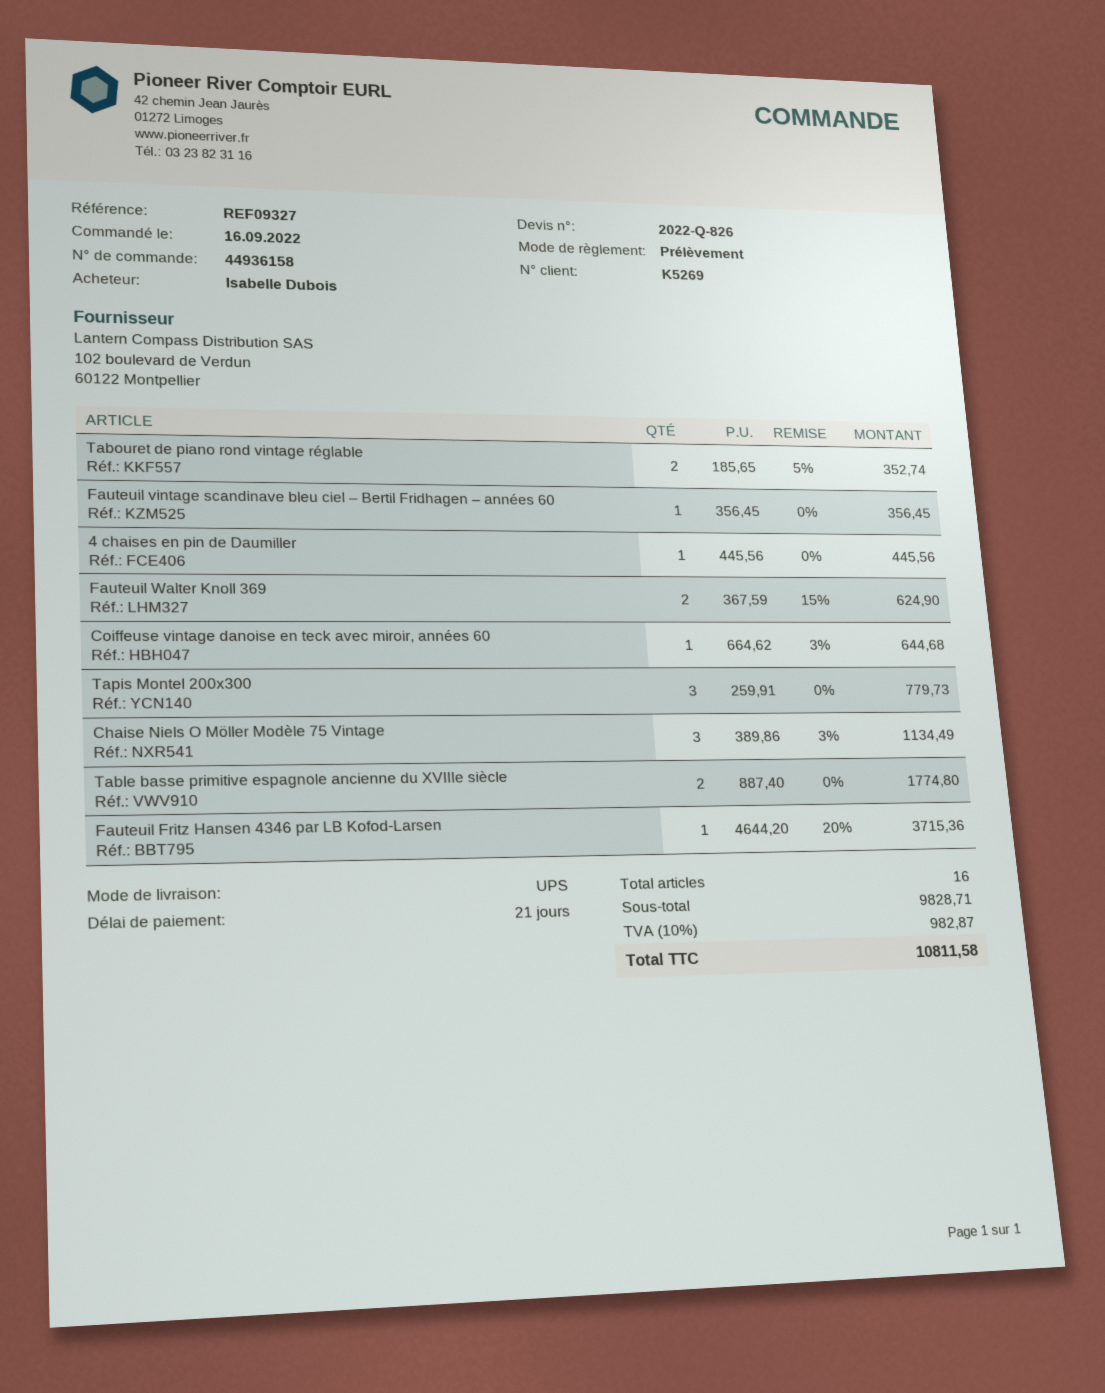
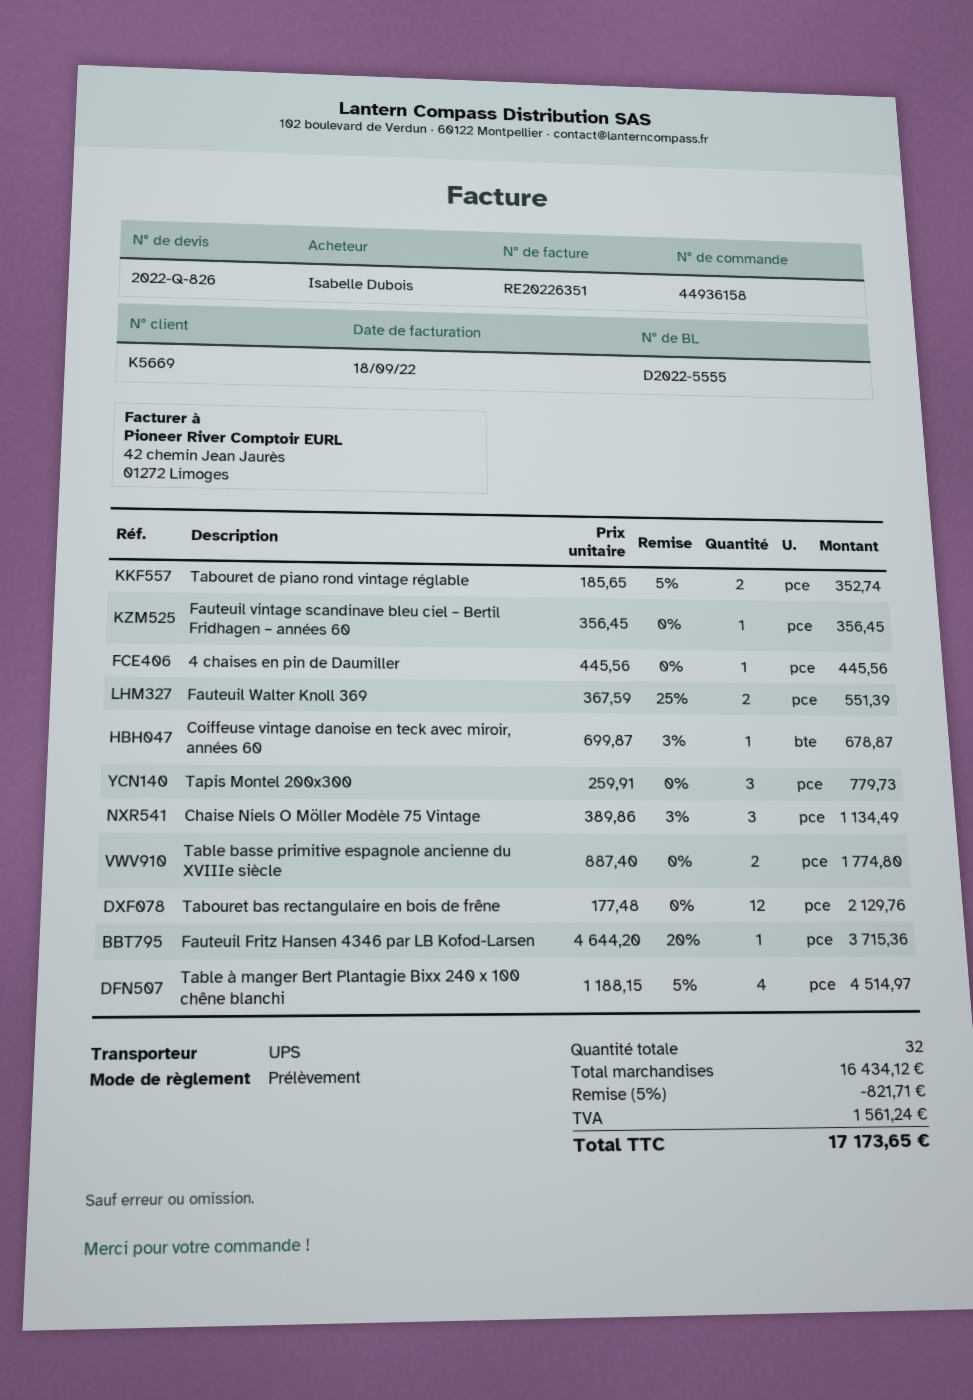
customer number: K5269 -> K5669
Fauteuil Walter Knoll 369: 2 x 367.59 - 15% = 624.90 -> 2 x 367.59 - 25% = 551.39
Coiffeuse vintage danoise en teck avec miroir, années 60: 1 x 664.62 - 3% = 644.68 -> 1 x 699.87 - 3% = 678.87
Tabouret bas rectangulaire en bois de frêne: none -> 12 x 177.48 = 2129.76
Table à manger Bert Plantagie Bixx 240 x 100 chêne blanchi: none -> 4 x 1188.15 - 5% = 4514.97
total quantity: 16 -> 32
subtotal: 9828.71 -> 16434.12
discount: none -> 5% = 821.71
tax: 982.87 -> 1561.24
total: 10811.58 -> 17173.65

